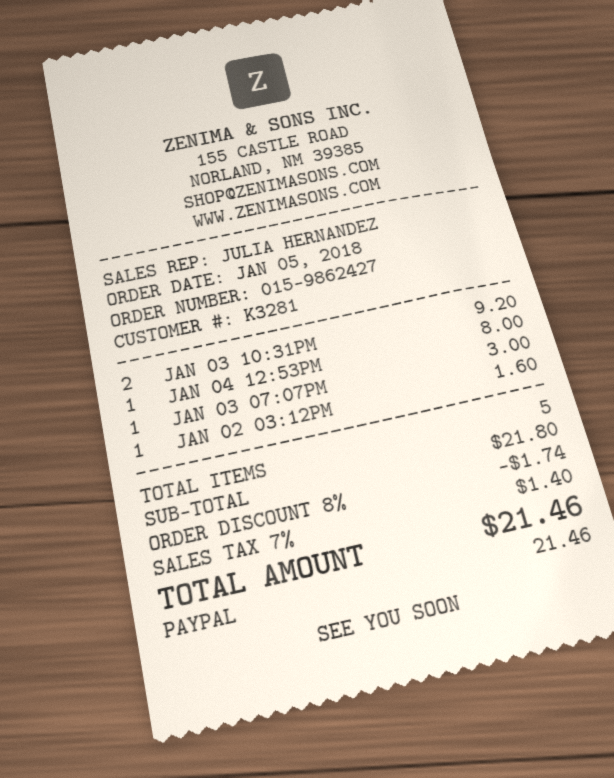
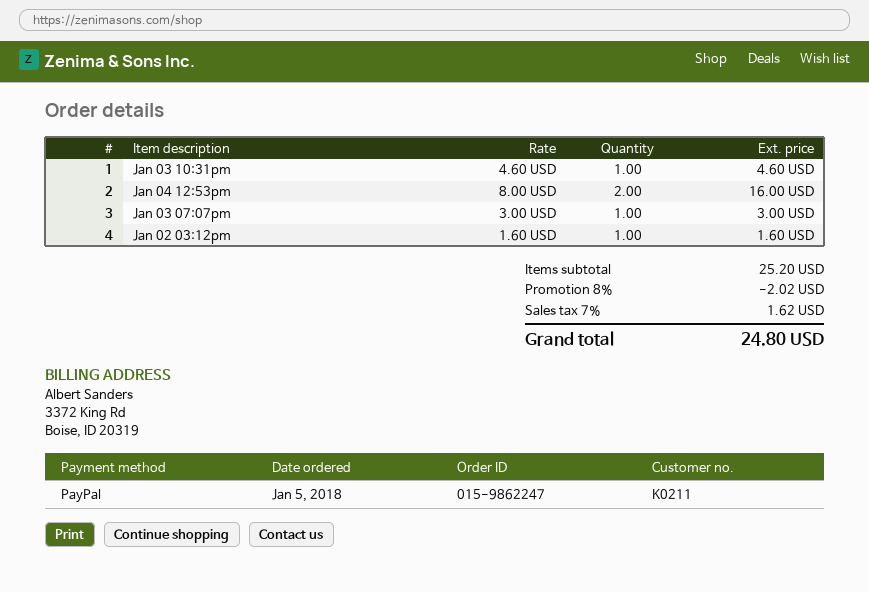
order number: 015-9862427 -> 015-9862247
customer number: K3281 -> K0211
JAN 03 10:31PM: 2 for 9.20 -> 1 for 4.60
JAN 04 12:53PM: 1 for 8.00 -> 2 for 16.00
subtotal: 21.80 -> 25.20
discount: 8% = 1.74 -> 8% = 2.02
tax: 7% = 1.40 -> 7% = 1.62
total: 21.46 -> 24.80

